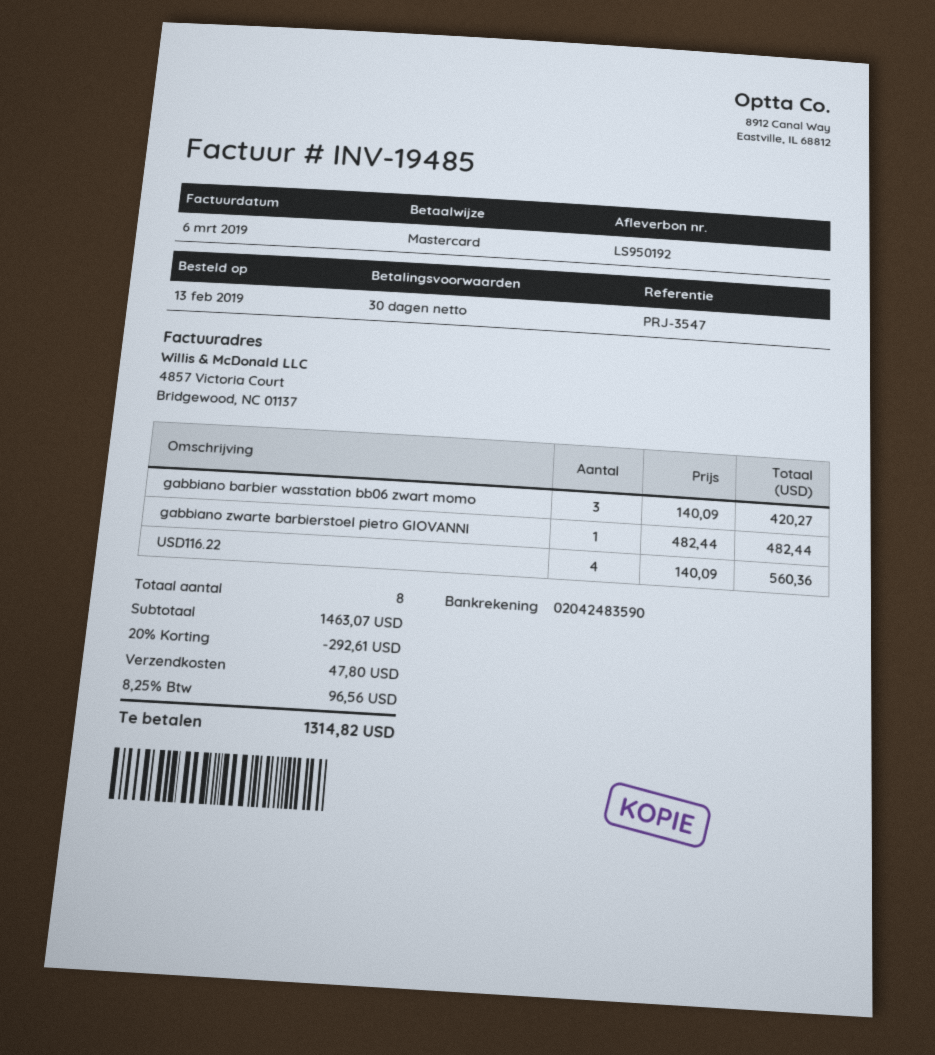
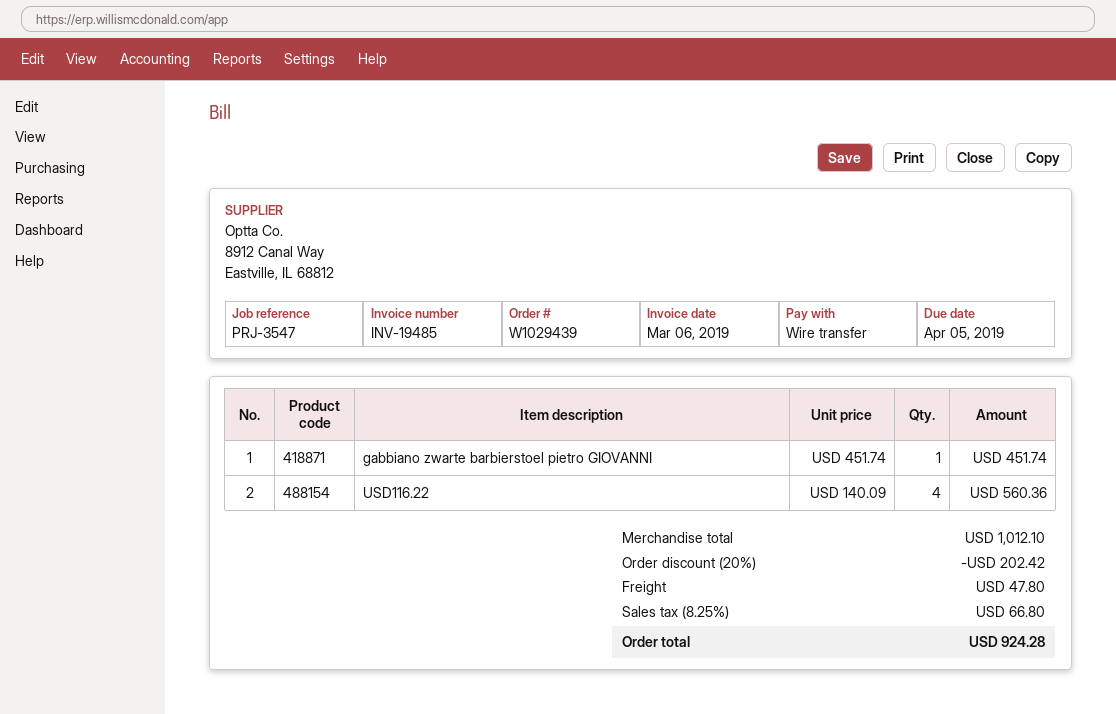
payment method: Mastercard -> bank transfer
gabbiano barbier wasstation bb06 zwart momo: 3 x 140.09 = 420.27 -> none
gabbiano zwarte barbierstoel pietro GIOVANNI: 1 x 482.44 = 482.44 -> 1 x 451.74 = 451.74
subtotal: 1463.07 -> 1012.10
discount: 20% = 292.61 -> 20% = 202.42
tax: 8.25% = 96.56 -> 8.25% = 66.80
total: 1314.82 -> 924.28

